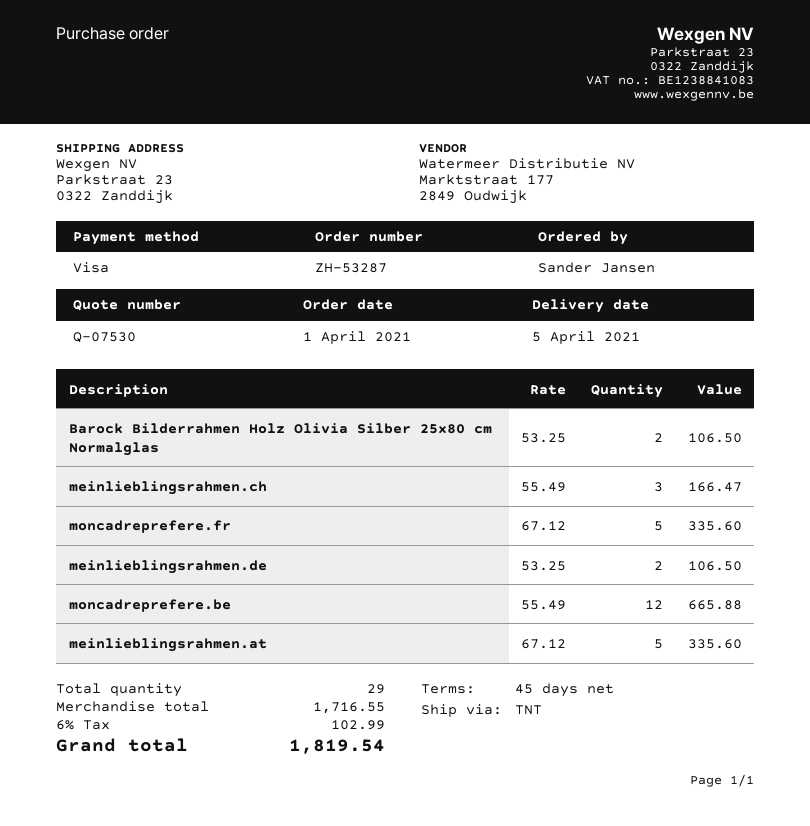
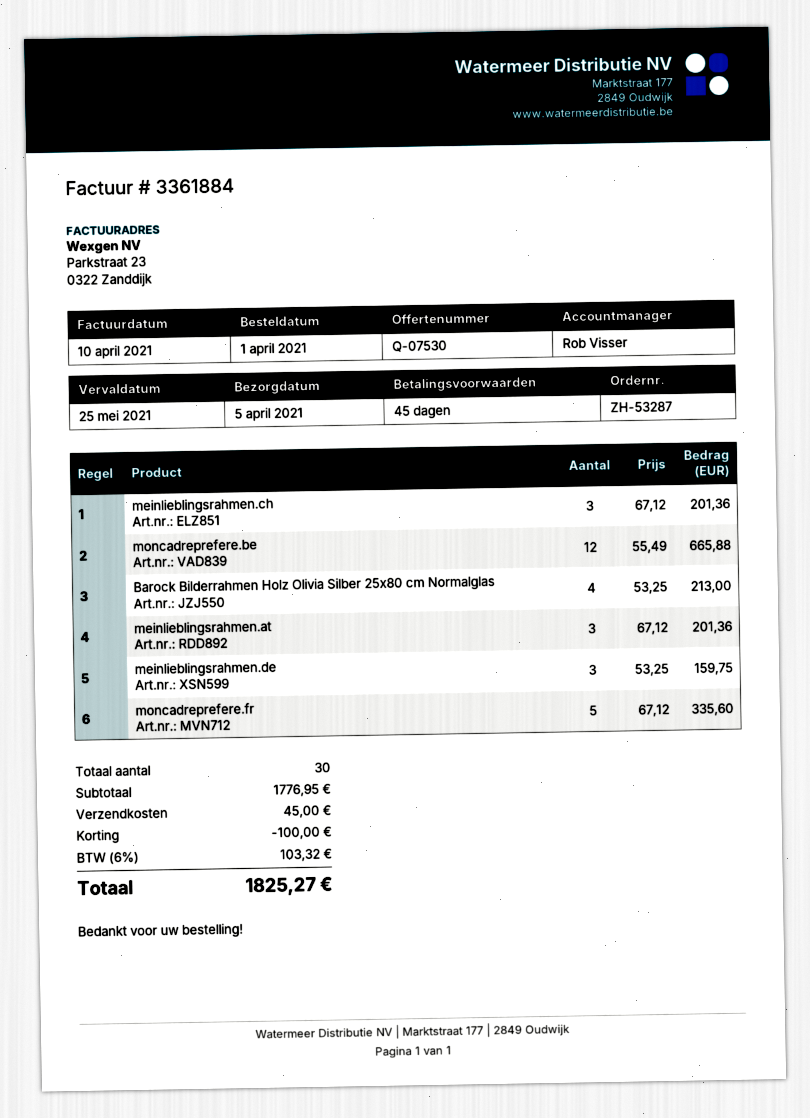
Barock Bilderrahmen Holz Olivia Silber 25x80 cm Normalglas: 2 x 53.25 = 106.50 -> 4 x 53.25 = 213.00
meinlieblingsrahmen.ch: 3 x 55.49 = 166.47 -> 3 x 67.12 = 201.36
meinlieblingsrahmen.de: 2 x 53.25 = 106.50 -> 3 x 53.25 = 159.75
meinlieblingsrahmen.at: 5 x 67.12 = 335.60 -> 3 x 67.12 = 201.36
total quantity: 29 -> 30
subtotal: 1716.55 -> 1776.95
discount: none -> 100.00
shipping: none -> 45.00
tax: 6% = 102.99 -> 6% = 103.32
total: 1819.54 -> 1825.27

